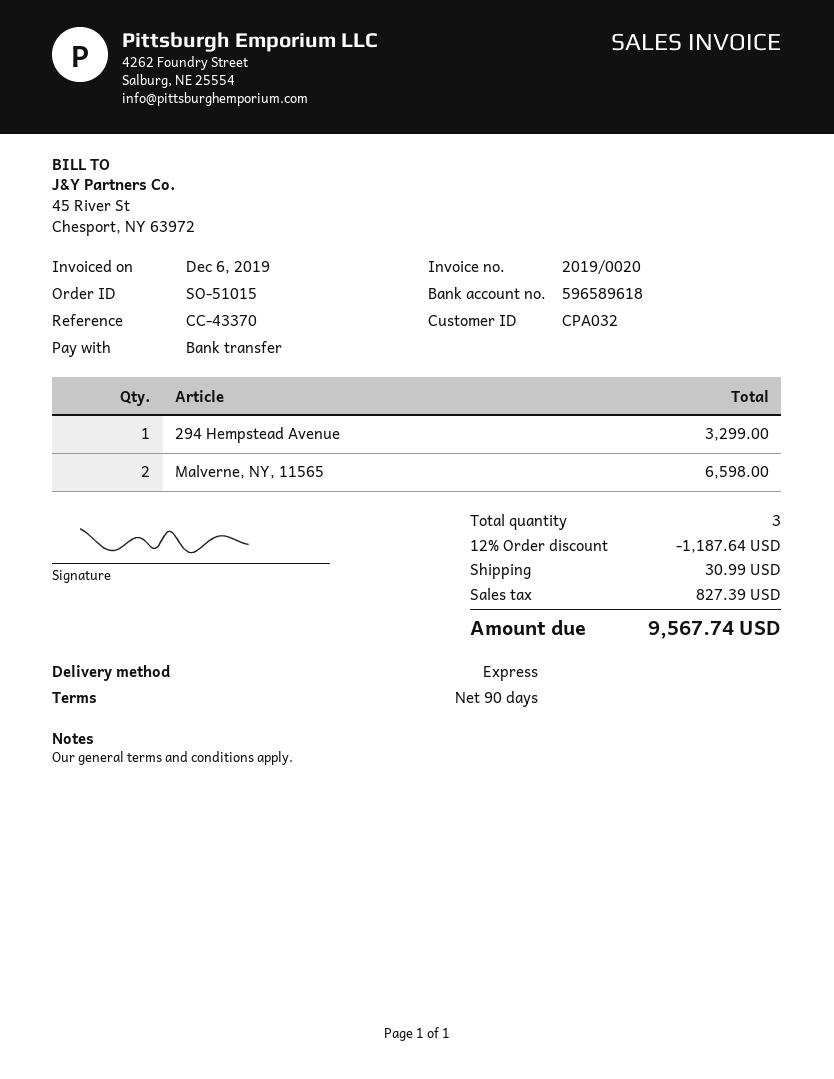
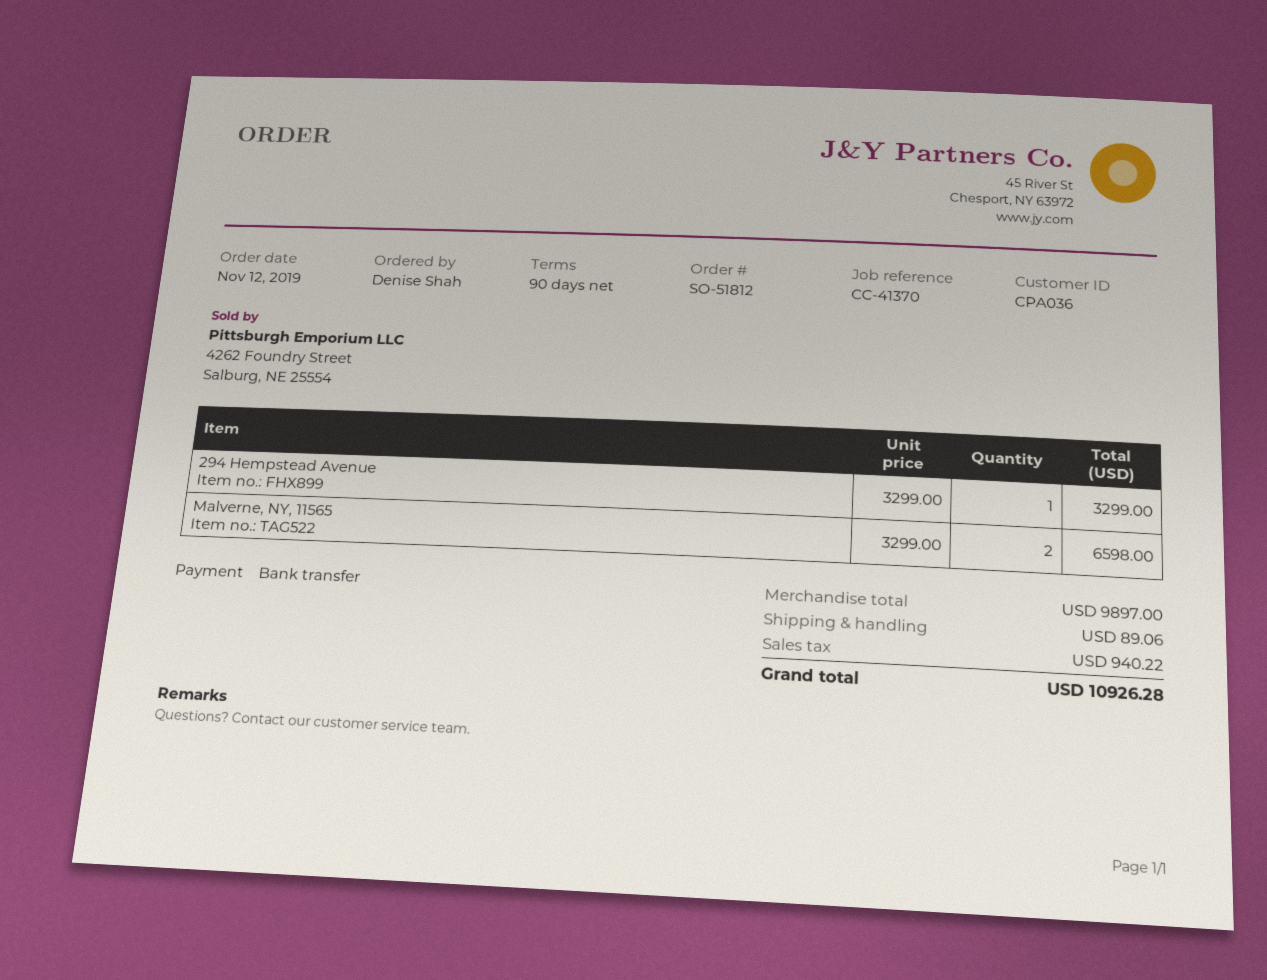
order number: SO-51015 -> SO-51812
customer number: CPA032 -> CPA036
reference: CC-43370 -> CC-41370
discount: 12% = 1187.64 -> none
shipping: 30.99 -> 89.06
tax: 827.39 -> 940.22
total: 9567.74 -> 10926.28

